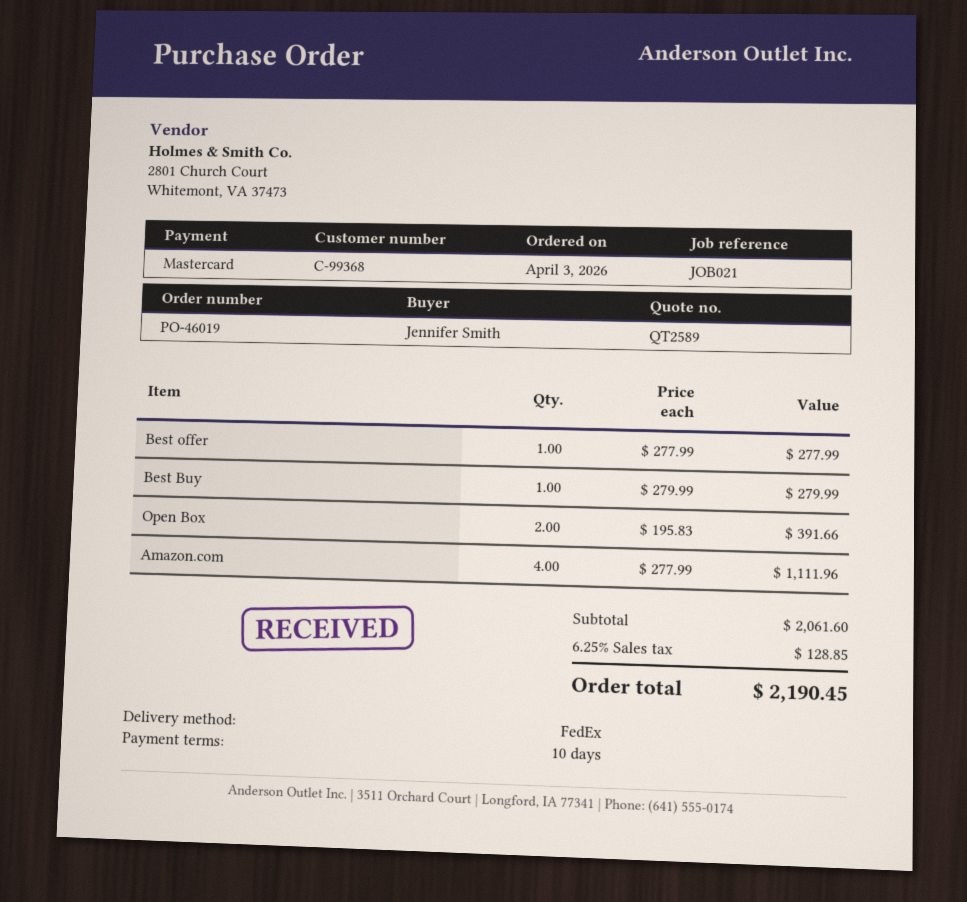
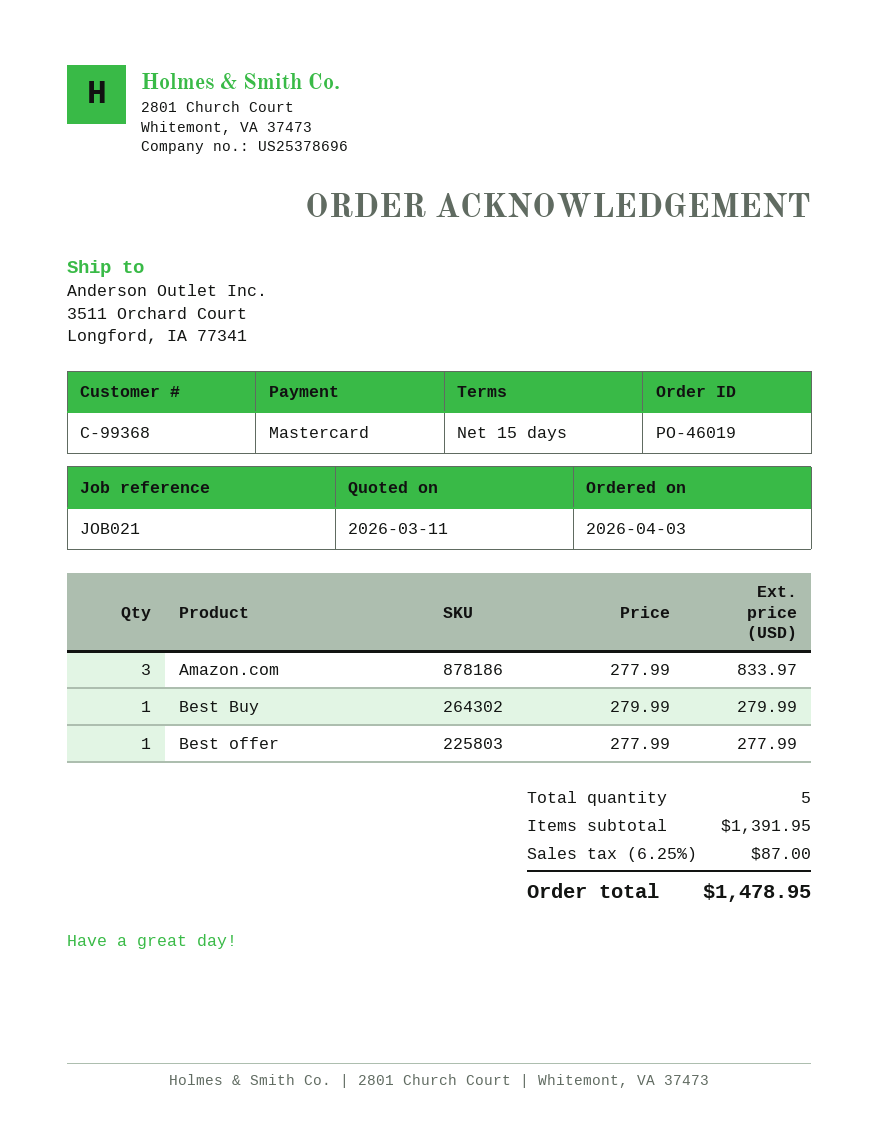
payment terms: 10 days -> 15 days
Open Box: 2 x 195.83 = 391.66 -> none
Amazon.com: 4 x 277.99 = 1111.96 -> 3 x 277.99 = 833.97
subtotal: 2061.60 -> 1391.95
tax: 6.25% = 128.85 -> 6.25% = 87.00
total: 2190.45 -> 1478.95

